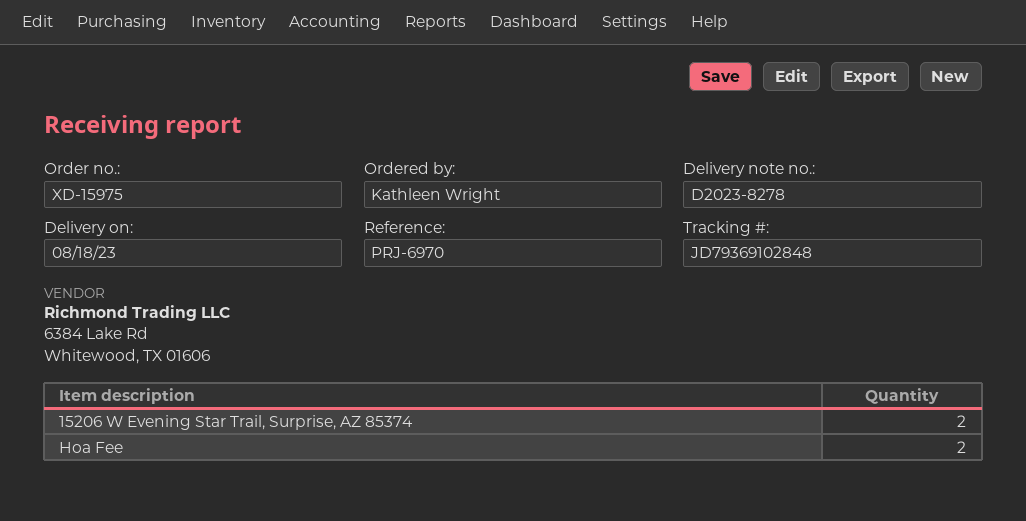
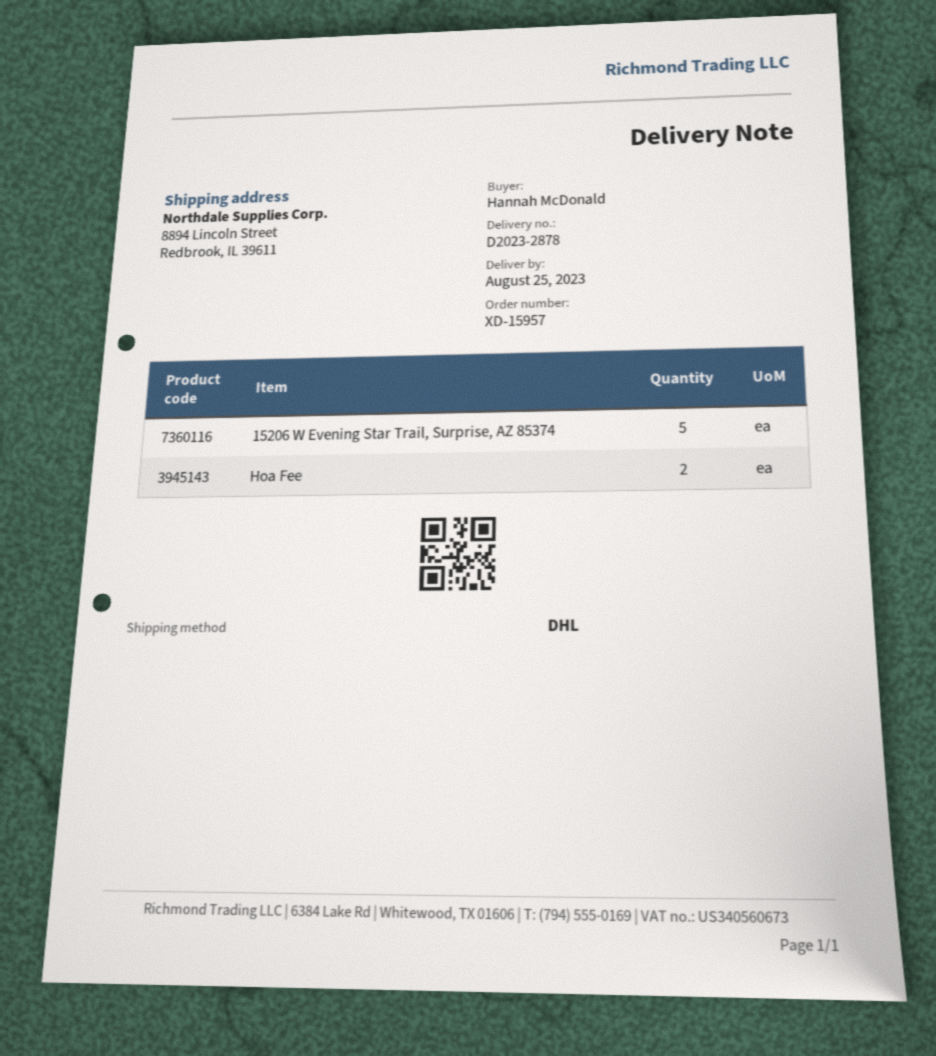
order number: XD-15975 -> XD-15957
delivery note number: D2023-8278 -> D2023-2878
delivery date: 2023-08-18 -> 2023-08-25
ordered by: Kathleen Wright -> Hannah McDonald
15206 W Evening Star Trail, Surprise, AZ 85374: 2 -> 5

